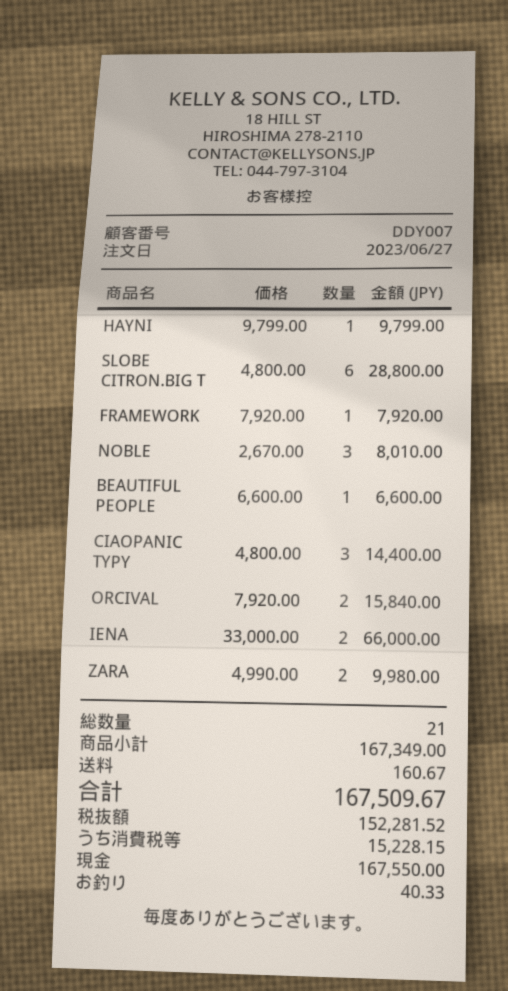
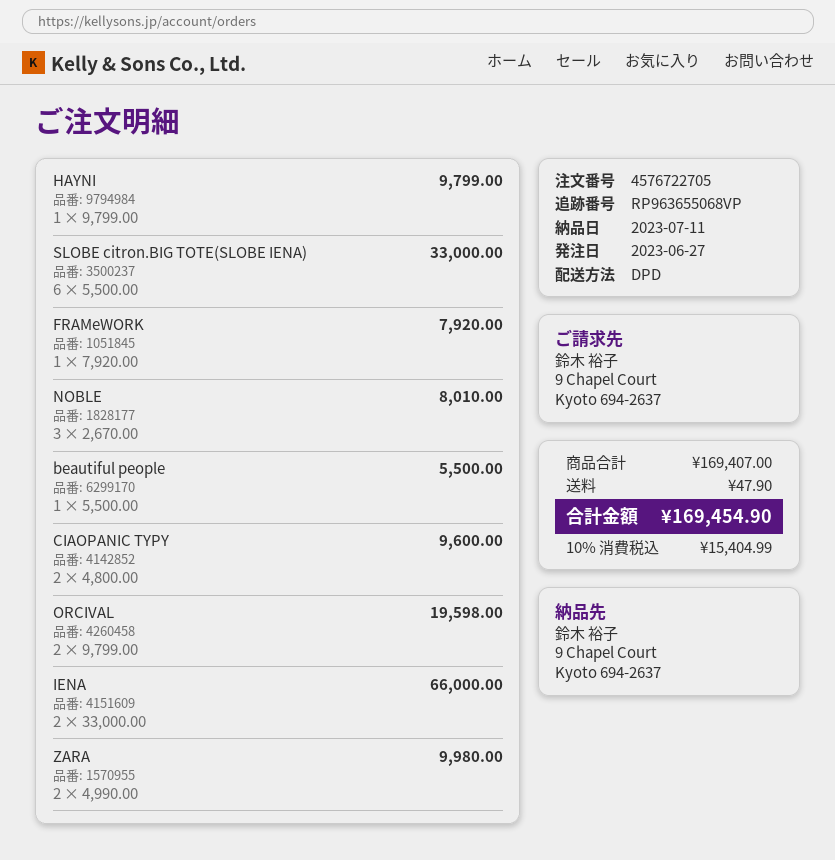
SLOBE CITRON.BIG T: 6 x 4800.00 = 28800.00 -> 6 x 5500.00 = 33000.00
BEAUTIFUL PEOPLE: 1 x 6600.00 = 6600.00 -> 1 x 5500.00 = 5500.00
CIAOPANIC TYPY: 3 x 4800.00 = 14400.00 -> 2 x 4800.00 = 9600.00
ORCIVAL: 2 x 7920.00 = 15840.00 -> 2 x 9799.00 = 19598.00
subtotal: 167349.00 -> 169407.00
shipping: 160.67 -> 47.90
tax: 15228.15 -> 15404.99
total: 167509.67 -> 169454.90

